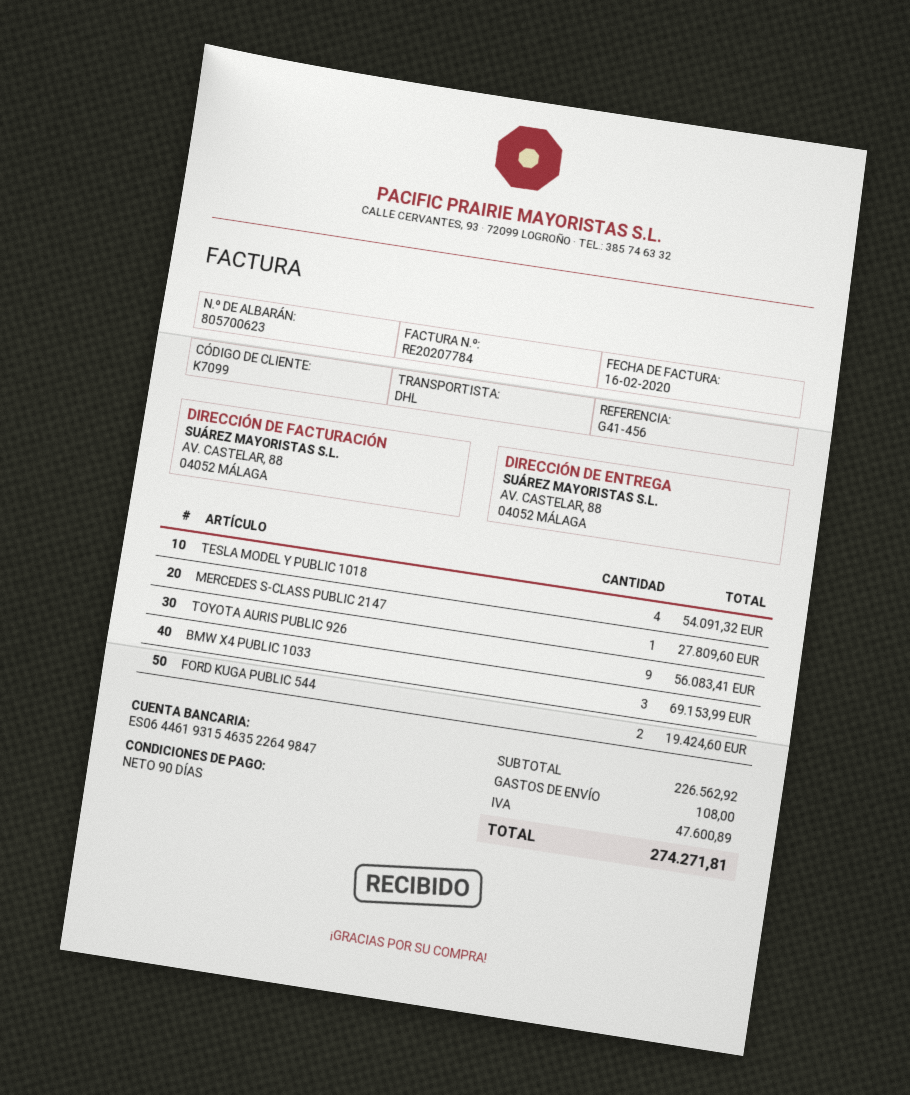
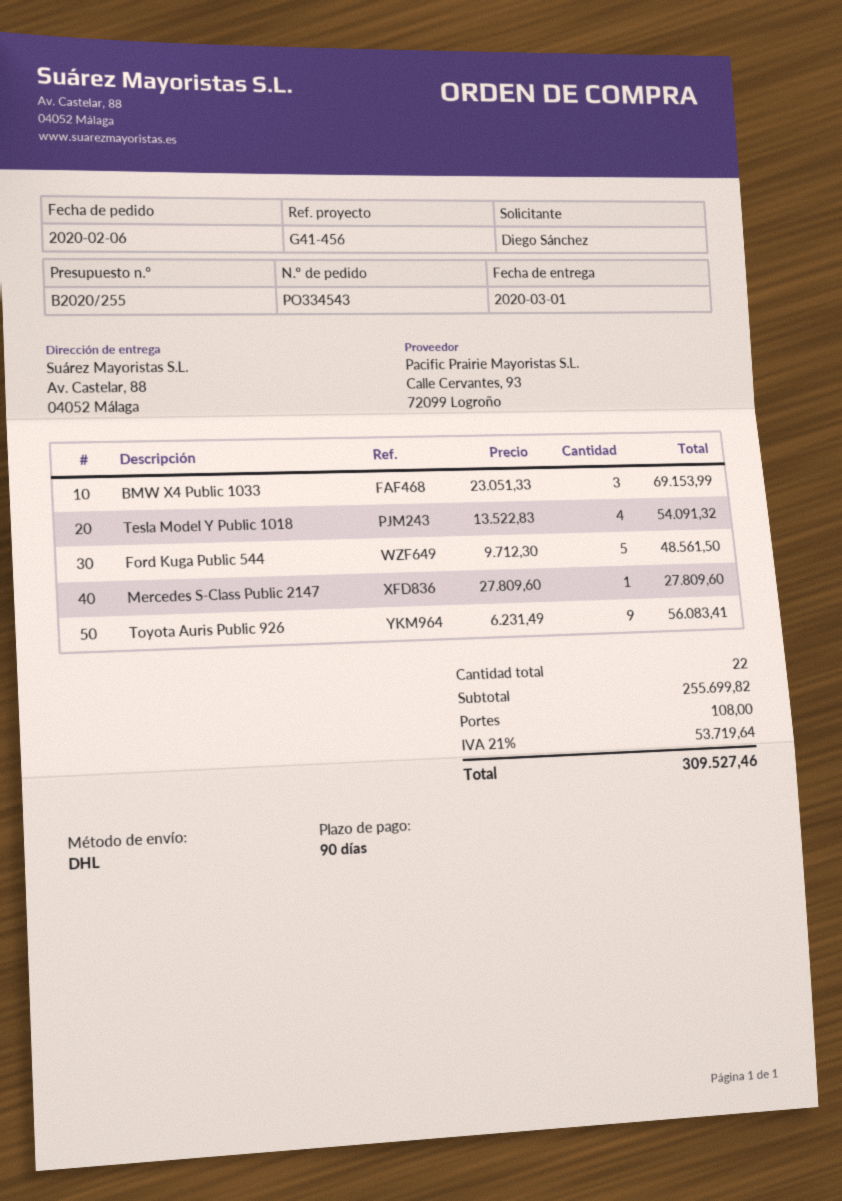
FORD KUGA PUBLIC 544: 2 for 19424.60 -> 5 for 48561.50
subtotal: 226562.92 -> 255699.82
tax: 47600.89 -> 53719.64
total: 274271.81 -> 309527.46

